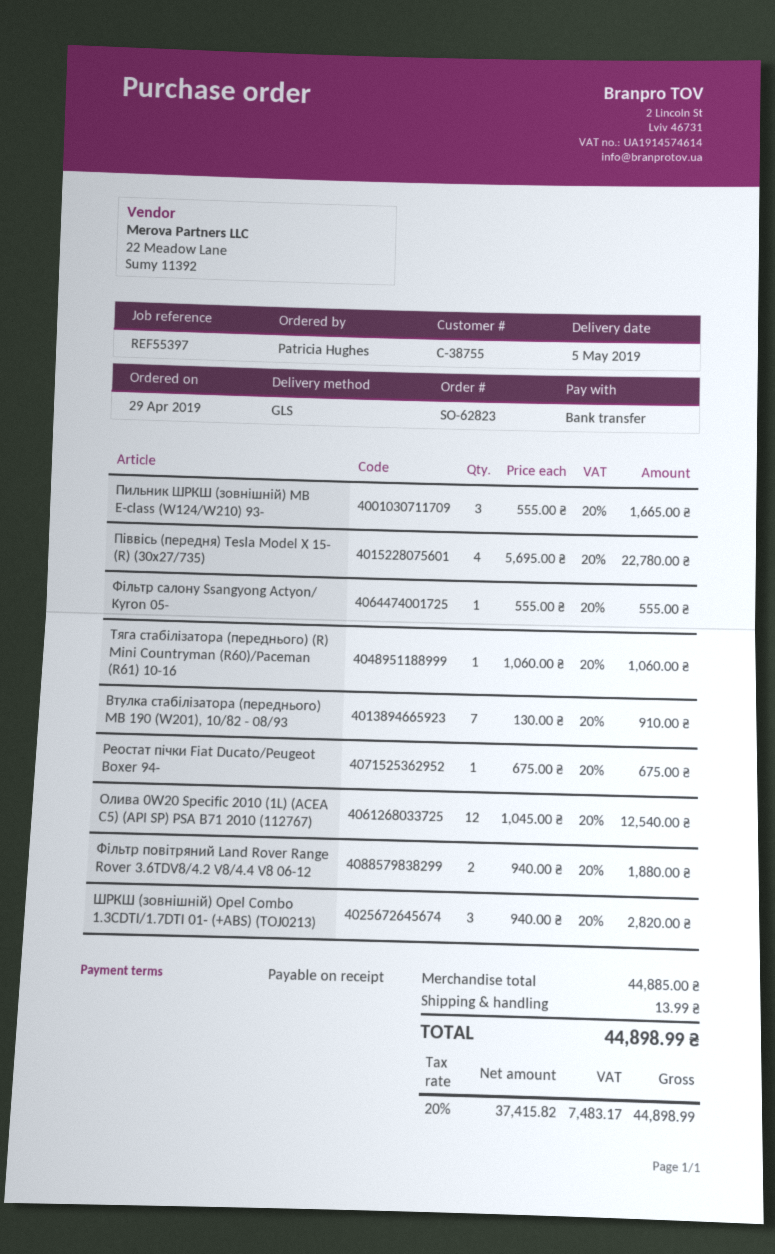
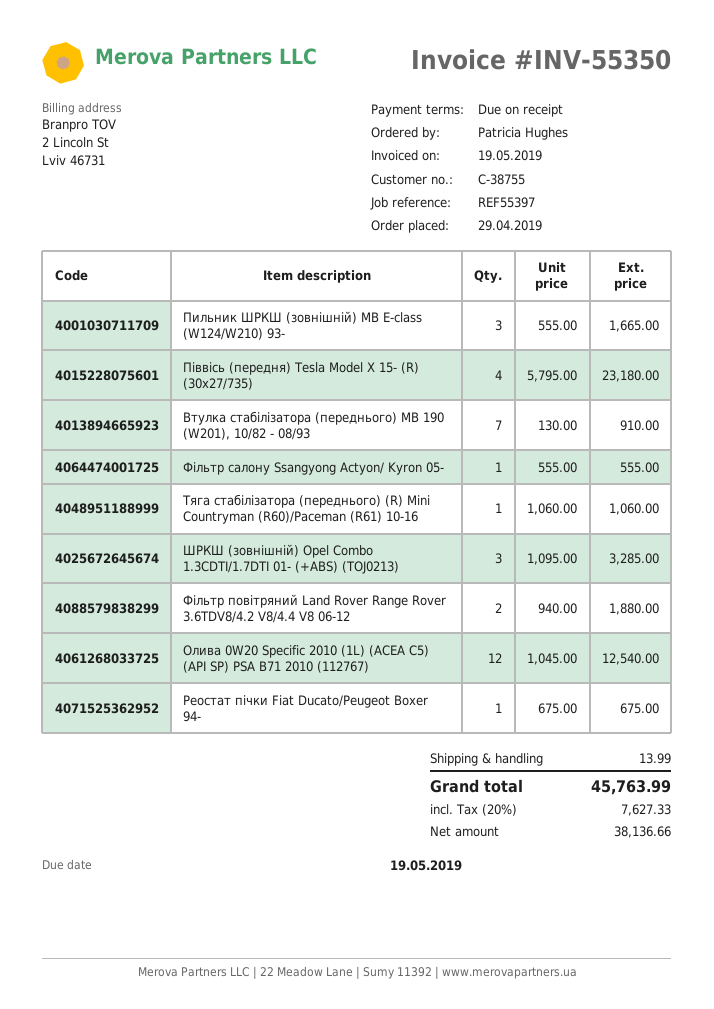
Піввісь (передня) Tesla Model X 15- (R) (30x27/735): 4 x 5695.00 = 22780.00 -> 4 x 5795.00 = 23180.00
ШРКШ (зовнішній) Opel Combo 1.3CDTI/1.7DTI 01- (+ABS) (TOJ0213): 3 x 940.00 = 2820.00 -> 3 x 1095.00 = 3285.00
net: 37415.82 -> 38136.66
tax: 20% = 7483.17 -> 20% = 7627.33
total: 44898.99 -> 45763.99

